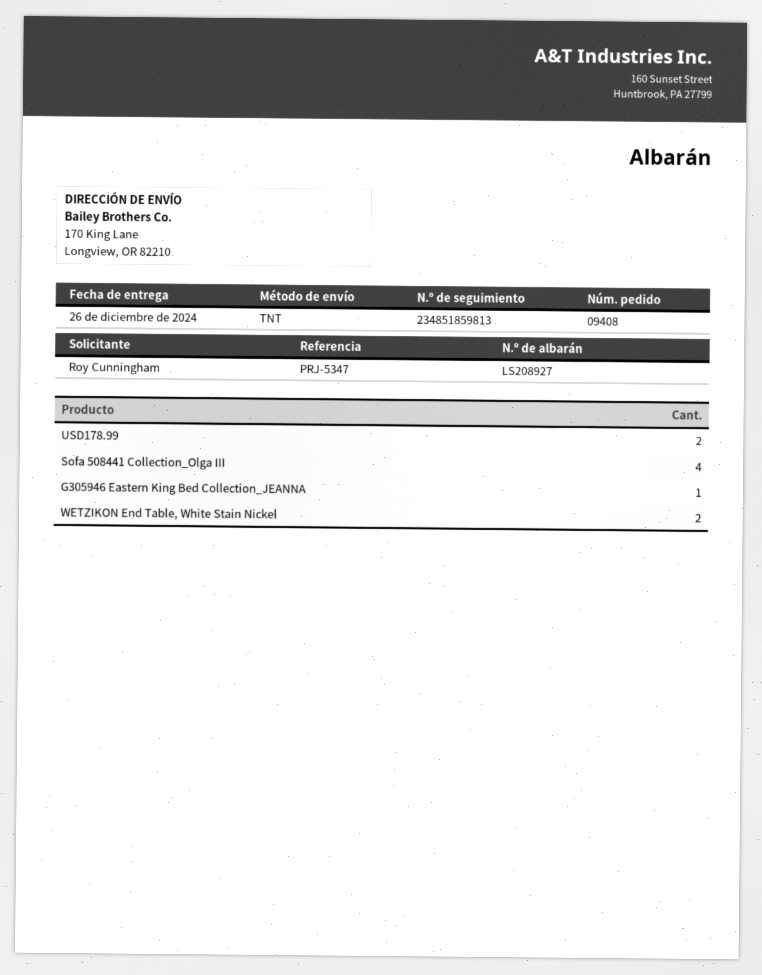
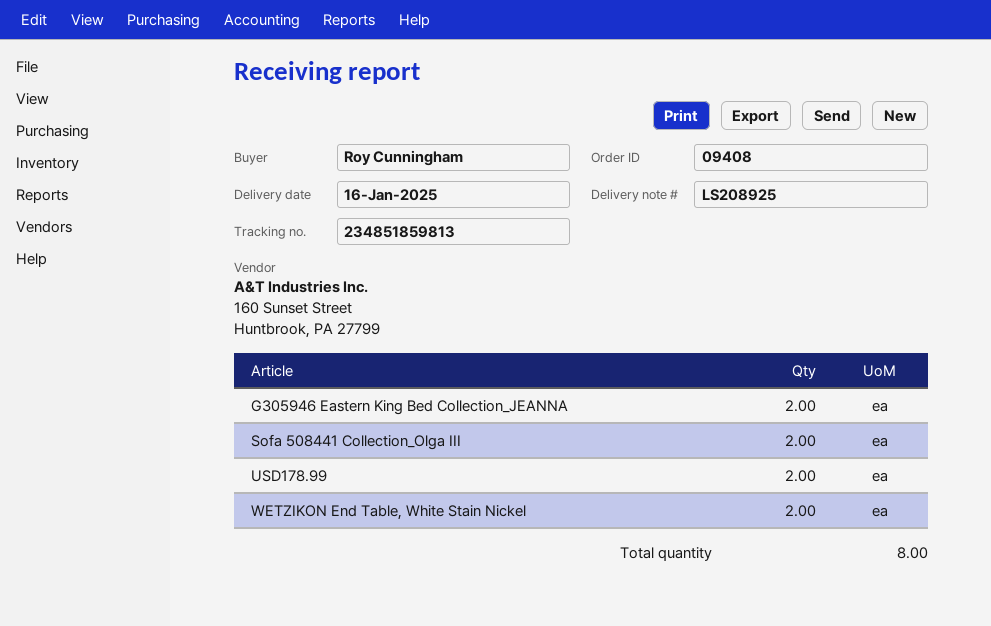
delivery note number: LS208927 -> LS208925
delivery date: 2024-12-26 -> 2025-01-16
Sofa 508441 Collection_Olga III: 4 -> 2
G305946 Eastern King Bed Collection_JEANNA: 1 -> 2

